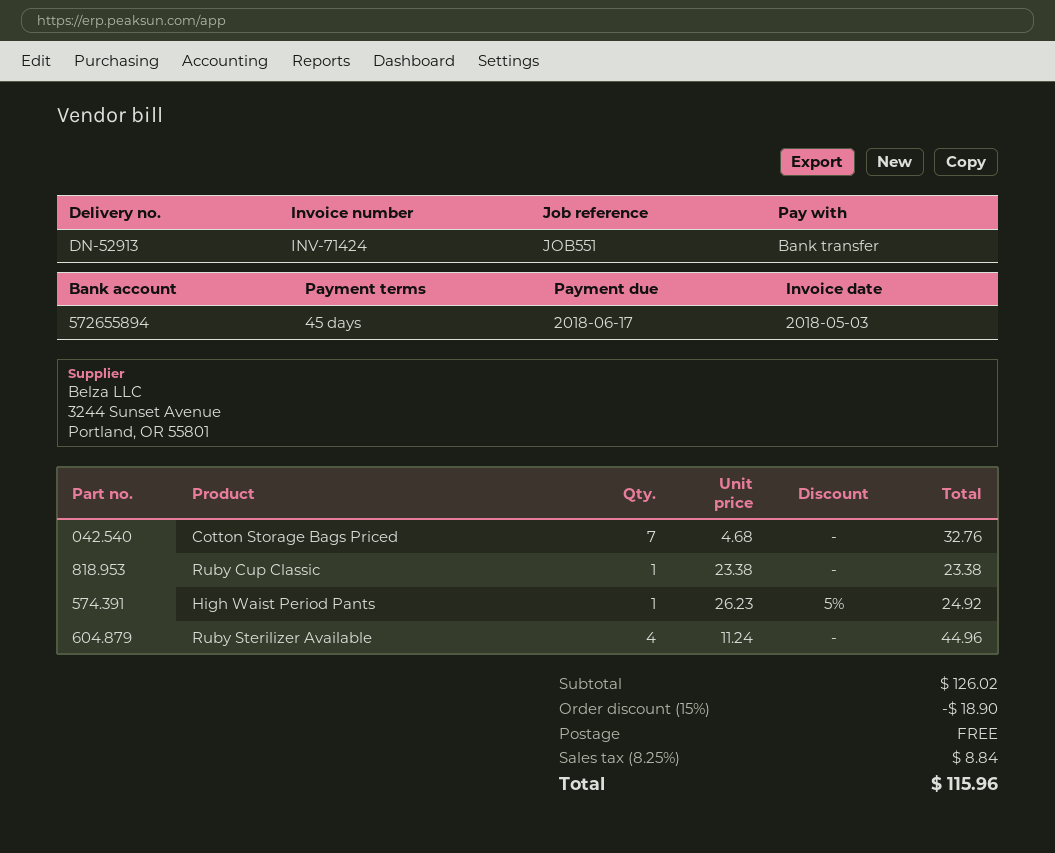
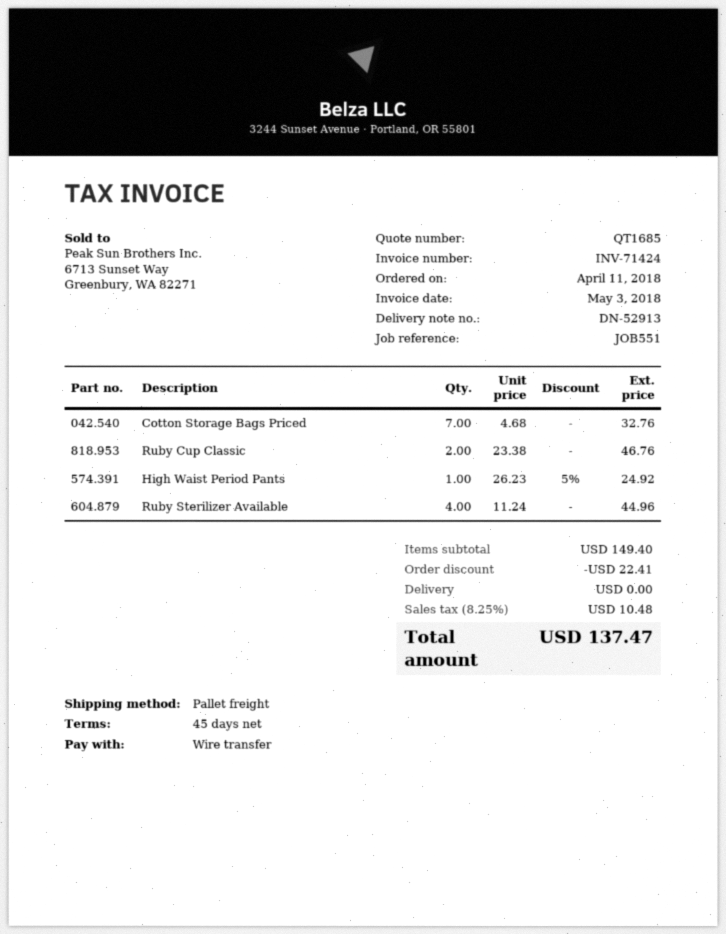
Ruby Cup Classic: 1 x 23.38 = 23.38 -> 2 x 23.38 = 46.76
subtotal: 126.02 -> 149.40
discount: 18.90 -> 22.41
tax: 8.25% = 8.84 -> 8.25% = 10.48
total: 115.96 -> 137.47

